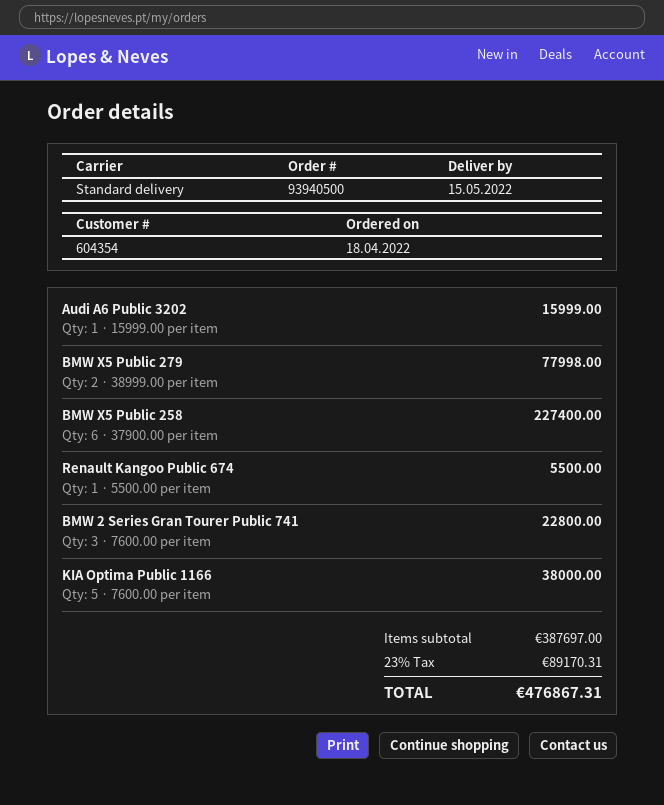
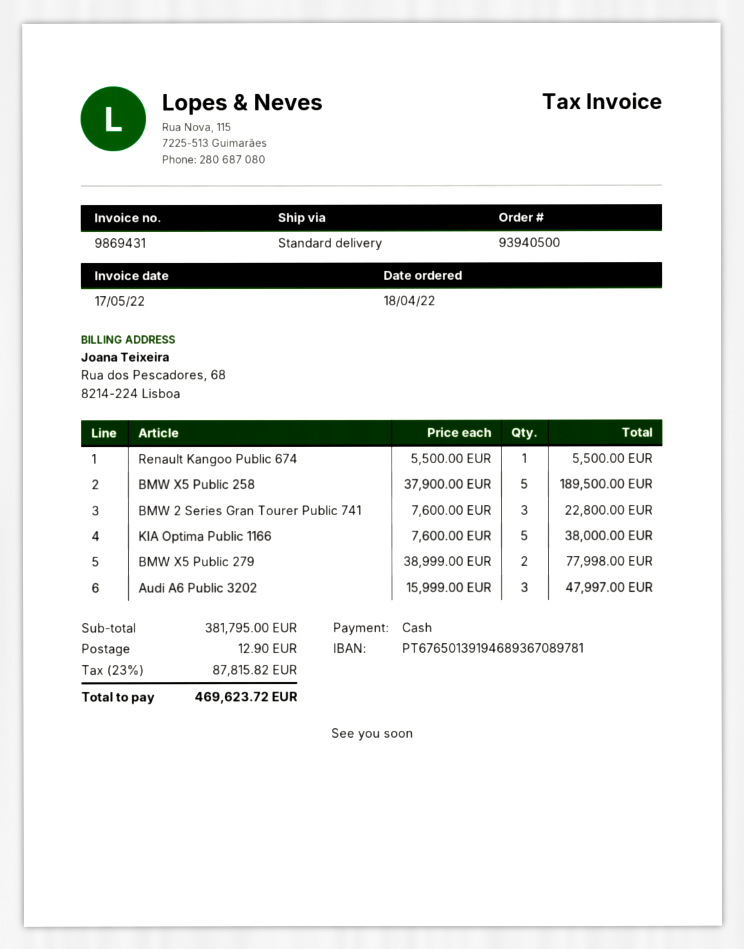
Audi A6 Public 3202: 1 x 15999.00 = 15999.00 -> 3 x 15999.00 = 47997.00
BMW X5 Public 258: 6 x 37900.00 = 227400.00 -> 5 x 37900.00 = 189500.00
subtotal: 387697.00 -> 381795.00
shipping: none -> 12.90
tax: 23% = 89170.31 -> 23% = 87815.82
total: 476867.31 -> 469623.72

